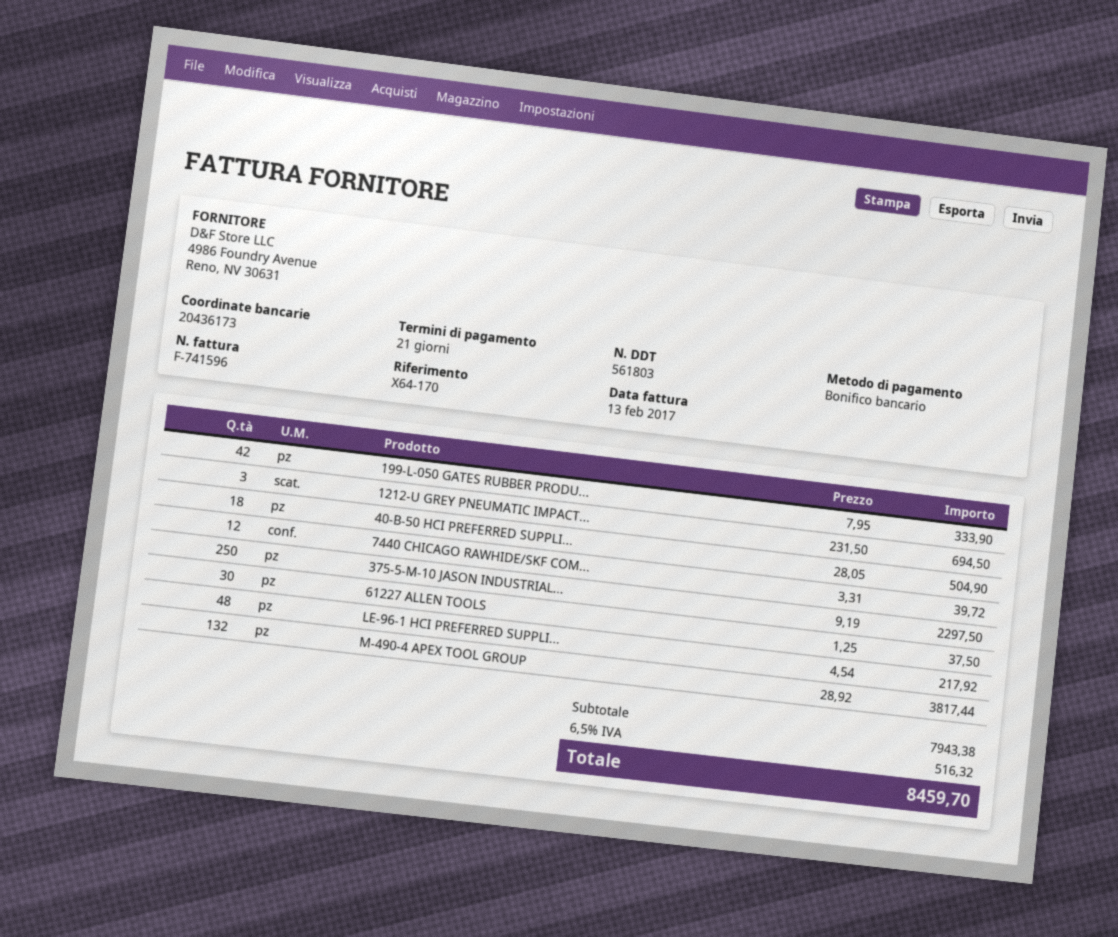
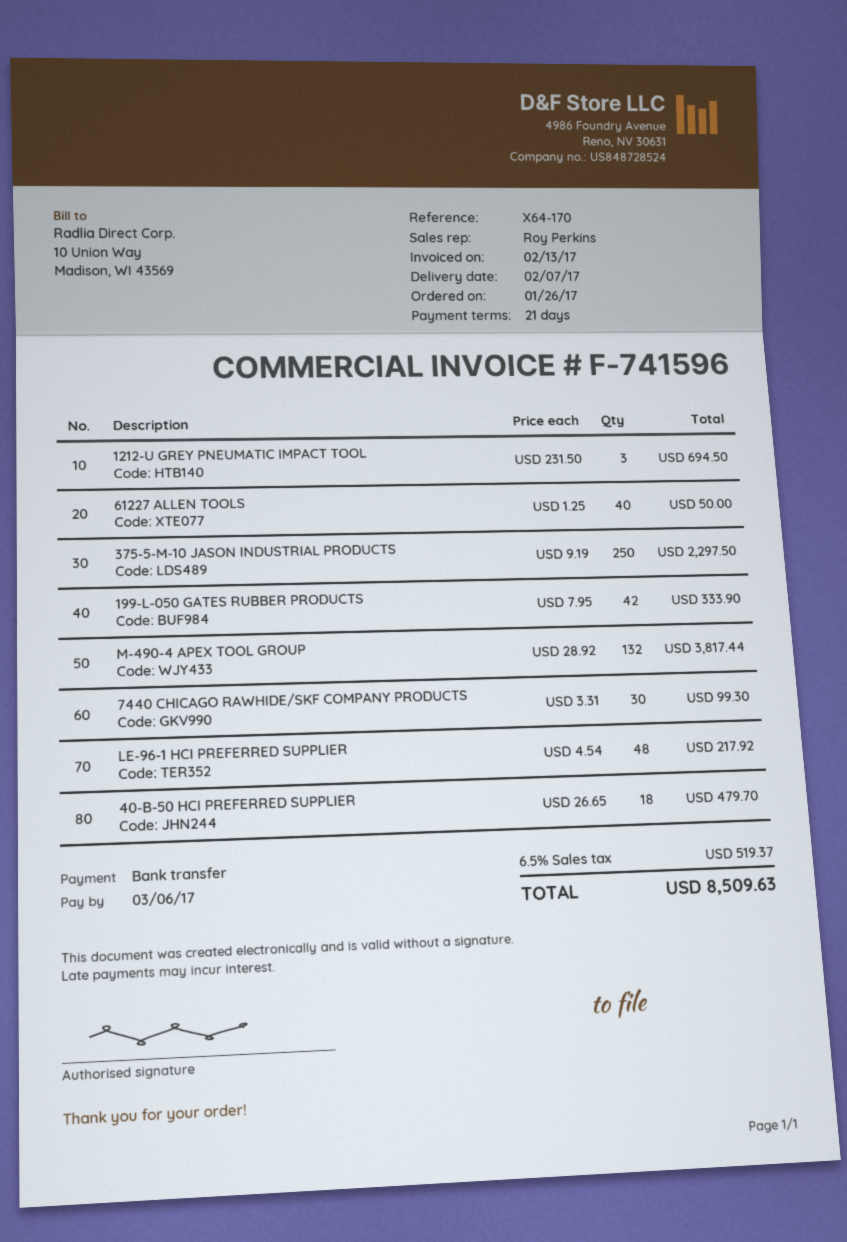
40-B-50 HCI PREFERRED SUPPLI...: 18 x 28.05 = 504.90 -> 18 x 26.65 = 479.70
7440 CHICAGO RAWHIDE/SKF COM...: 12 x 3.31 = 39.72 -> 30 x 3.31 = 99.30
61227 ALLEN TOOLS: 30 x 1.25 = 37.50 -> 40 x 1.25 = 50.00
tax: 6.5% = 516.32 -> 6.5% = 519.37
total: 8459.70 -> 8509.63

